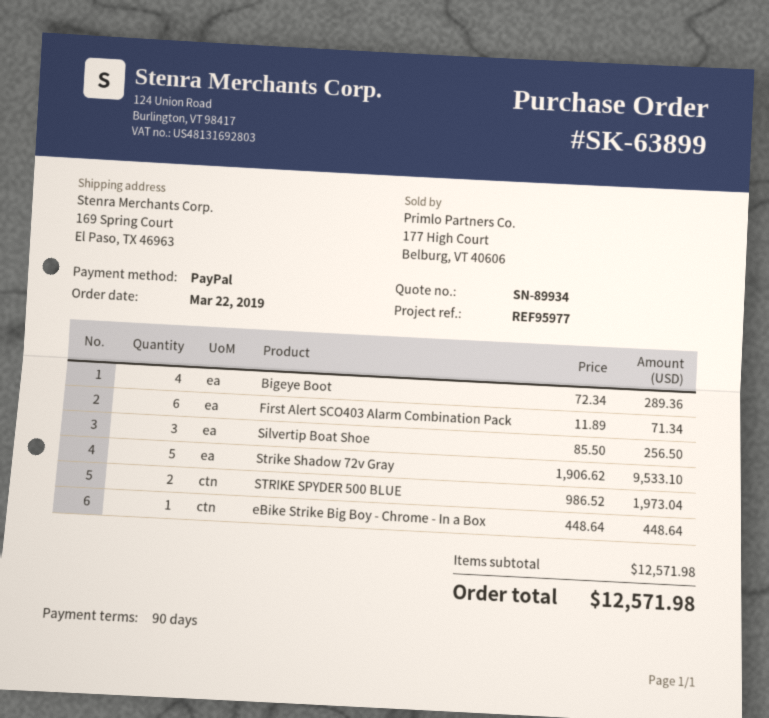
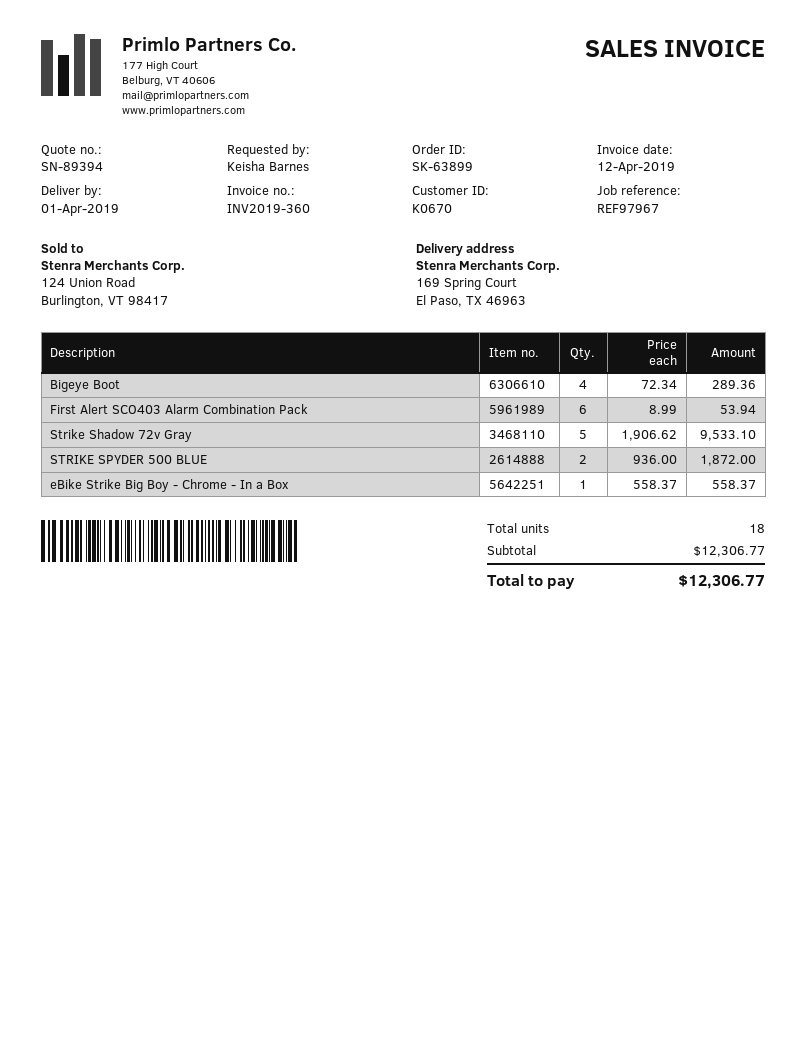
quote number: SN-89934 -> SN-89394
reference: REF95977 -> REF97967
First Alert SCO403 Alarm Combination Pack: 6 x 11.89 = 71.34 -> 6 x 8.99 = 53.94
Silvertip Boat Shoe: 3 x 85.50 = 256.50 -> none
STRIKE SPYDER 500 BLUE: 2 x 986.52 = 1973.04 -> 2 x 936.00 = 1872.00
eBike Strike Big Boy - Chrome - In a Box: 1 x 448.64 = 448.64 -> 1 x 558.37 = 558.37
subtotal: 12571.98 -> 12306.77
total: 12571.98 -> 12306.77

